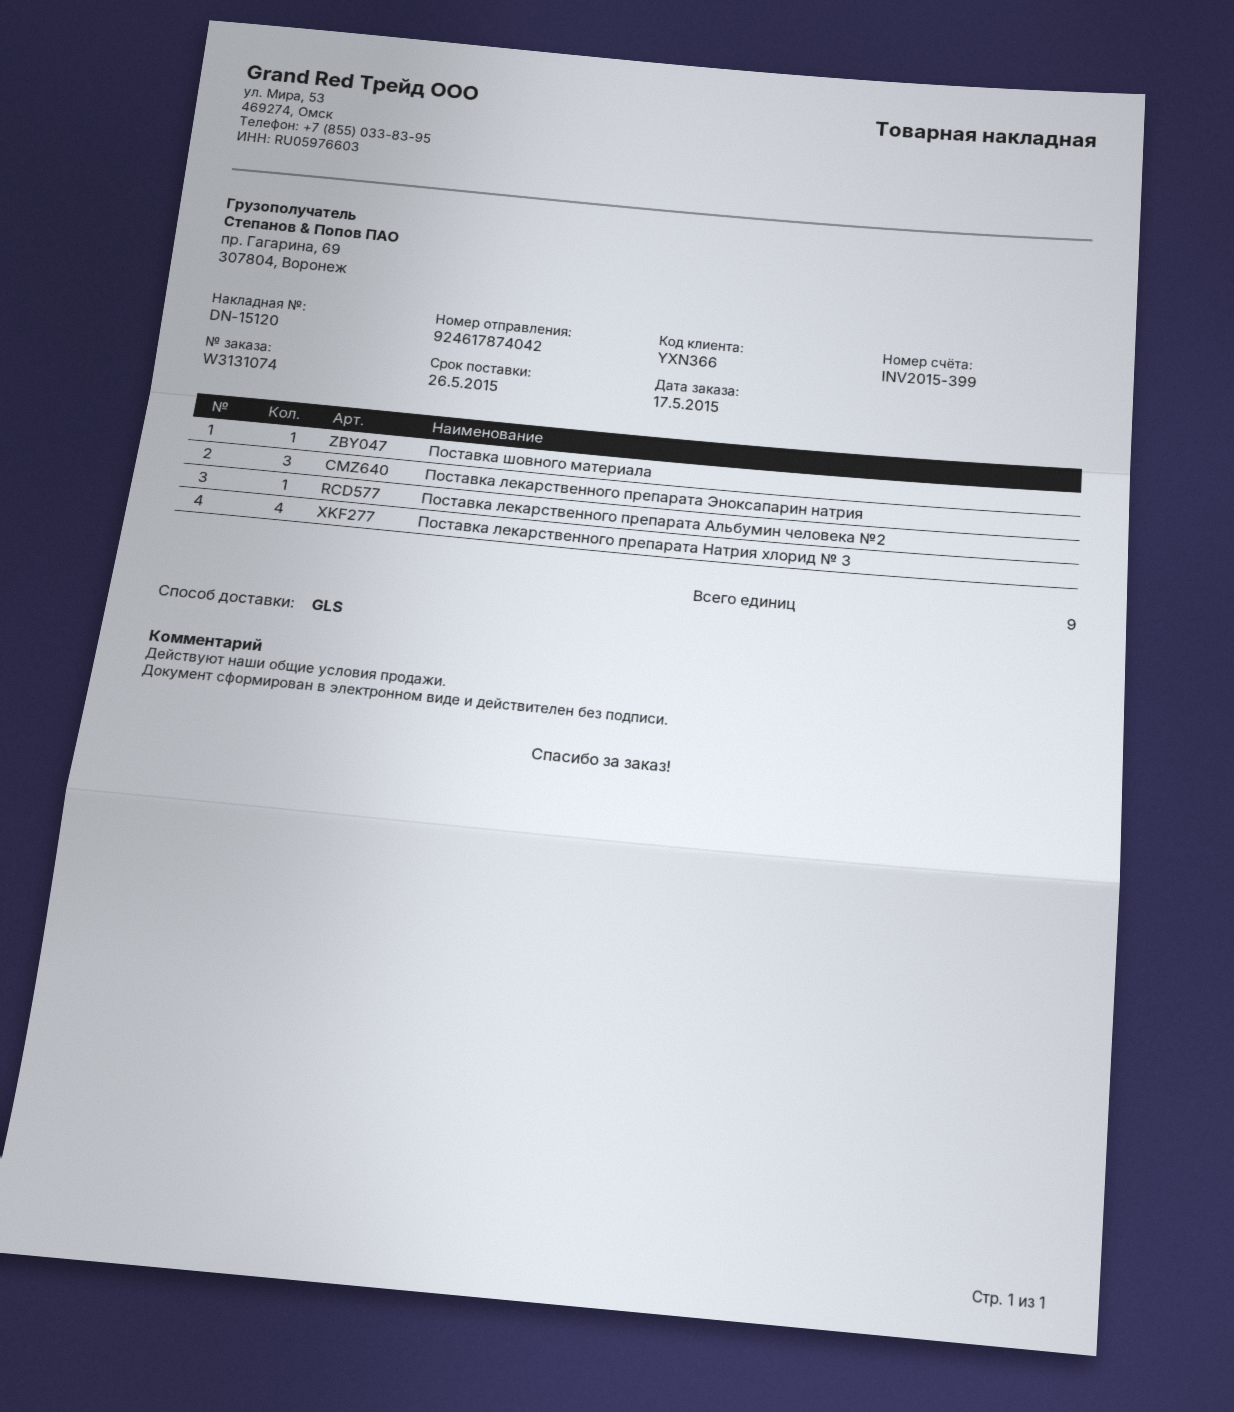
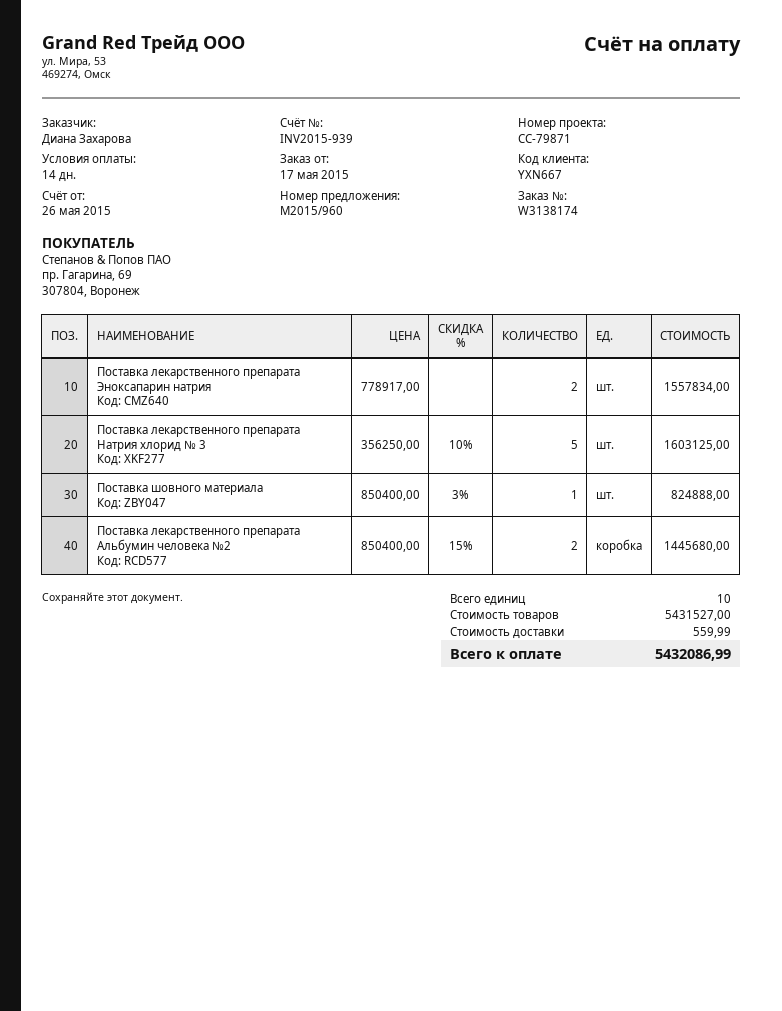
order number: W3131074 -> W3138174
invoice number: INV2015-399 -> INV2015-939
customer number: YXN366 -> YXN667
Поставка лекарственного препарата Эноксапарин натрия: 3 -> 2
Поставка лекарственного препарата Альбумин человека №2: 1 -> 2
Поставка лекарственного препарата Натрия хлорид № 3: 4 -> 5
total quantity: 9 -> 10

